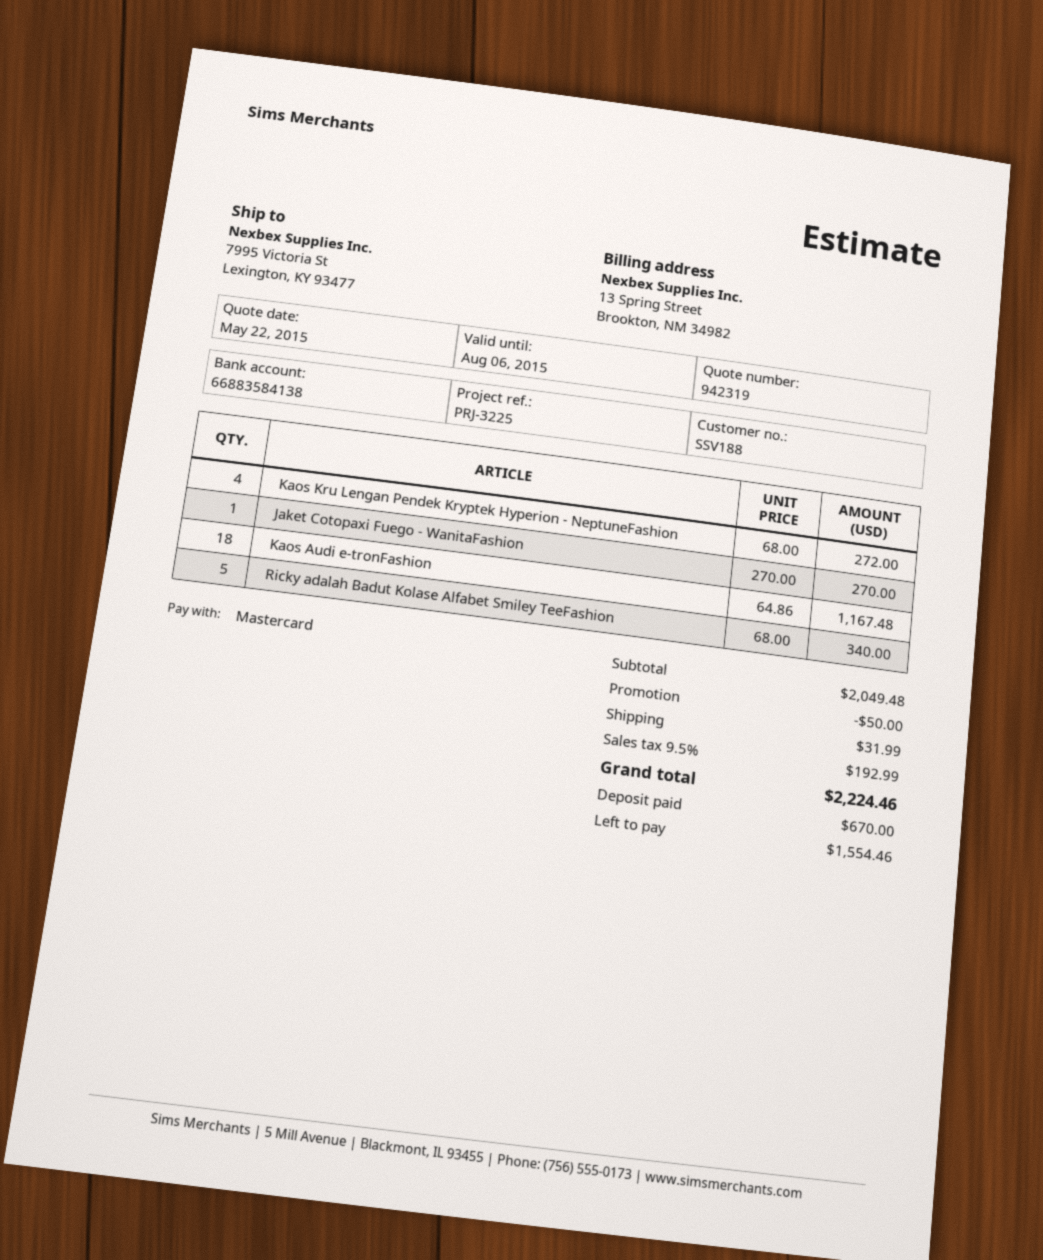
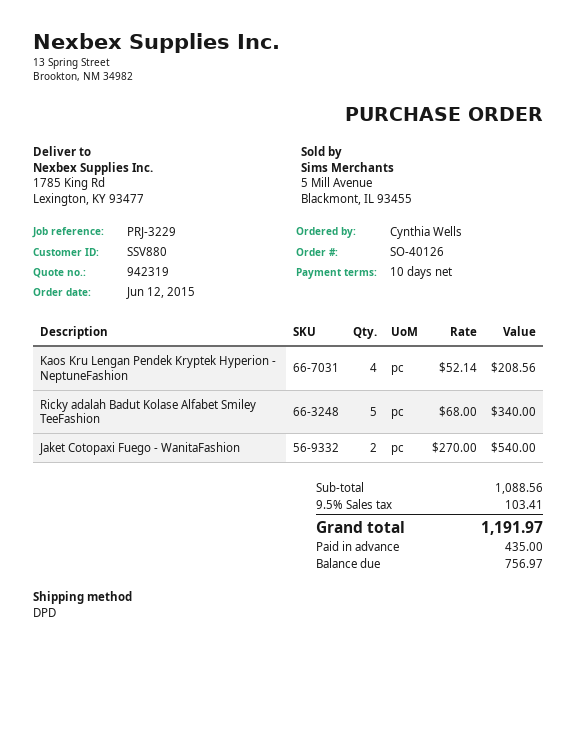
customer number: SSV188 -> SSV880
reference: PRJ-3225 -> PRJ-3229
ship to: 7995 Victoria St, Lexington, KY 93477 -> 1785 King Rd, Lexington, KY 93477
Kaos Kru Lengan Pendek Kryptek Hyperion - NeptuneFashion: 4 x 68.00 = 272.00 -> 4 x 52.14 = 208.56
Jaket Cotopaxi Fuego - WanitaFashion: 1 x 270.00 = 270.00 -> 2 x 270.00 = 540.00
Kaos Audi e-tronFashion: 18 x 64.86 = 1167.48 -> none
subtotal: 2049.48 -> 1088.56
discount: 50.00 -> none
shipping: 31.99 -> none
tax: 9.5% = 192.99 -> 9.5% = 103.41
total: 2224.46 -> 1191.97
deposit: 670.00 -> 435.00
balance: 1554.46 -> 756.97

